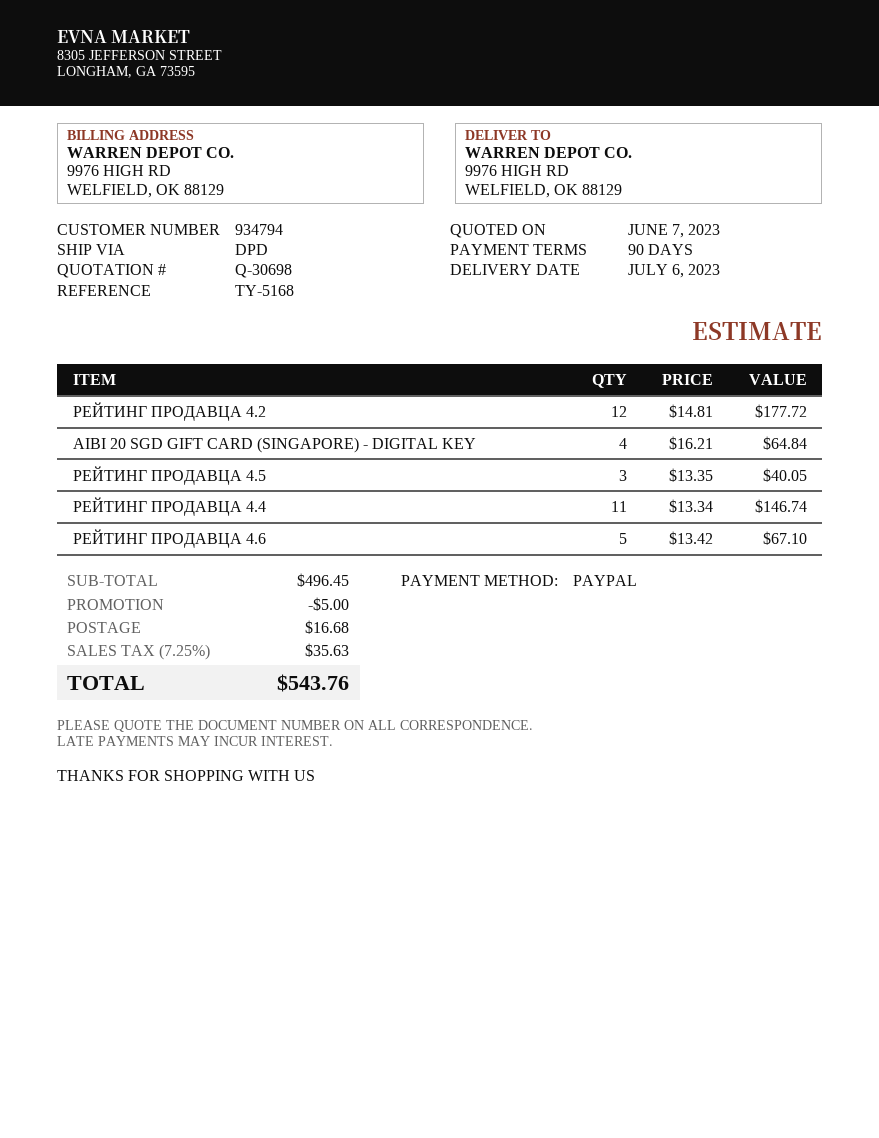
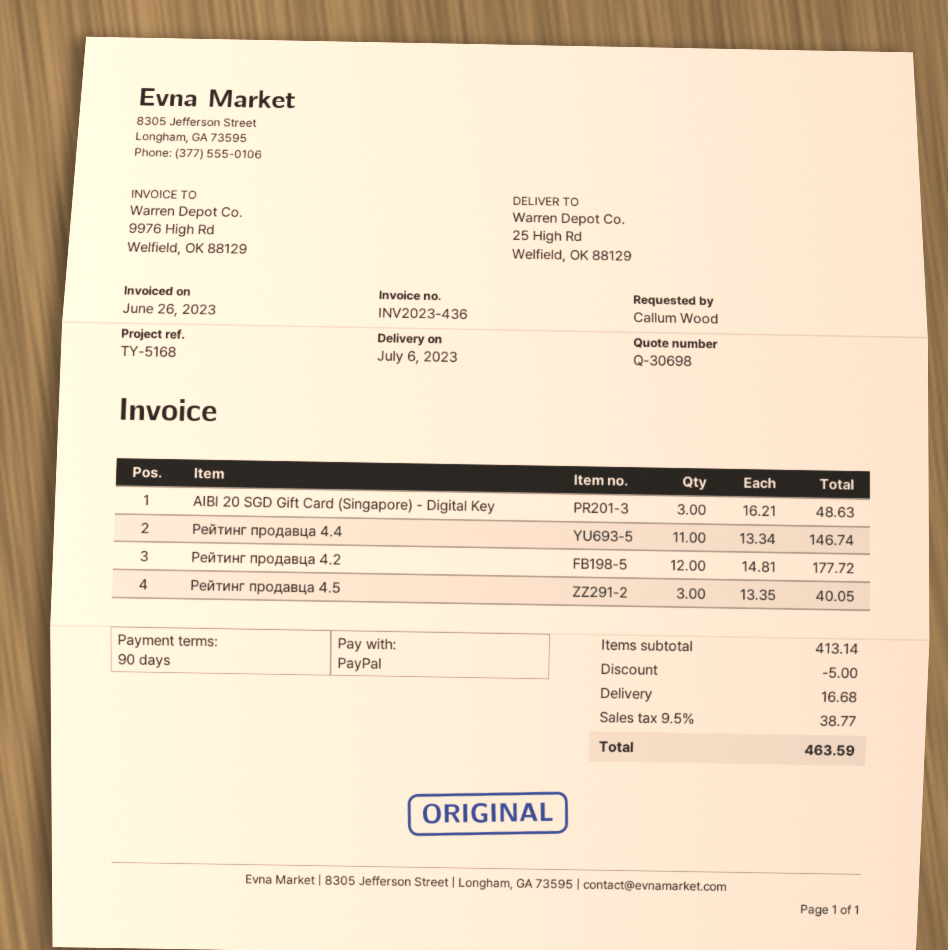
ship to: 9976 HIGH RD, WELFIELD, OK 88129 -> 25 High Rd, Welfield, OK 88129
AIBI 20 SGD GIFT CARD (SINGAPORE) - DIGITAL KEY: 4 x 16.21 = 64.84 -> 3 x 16.21 = 48.63
РЕЙТИНГ ПРОДАВЦА 4.6: 5 x 13.42 = 67.10 -> none
subtotal: 496.45 -> 413.14
tax: 7.25% = 35.63 -> 9.5% = 38.77
total: 543.76 -> 463.59

